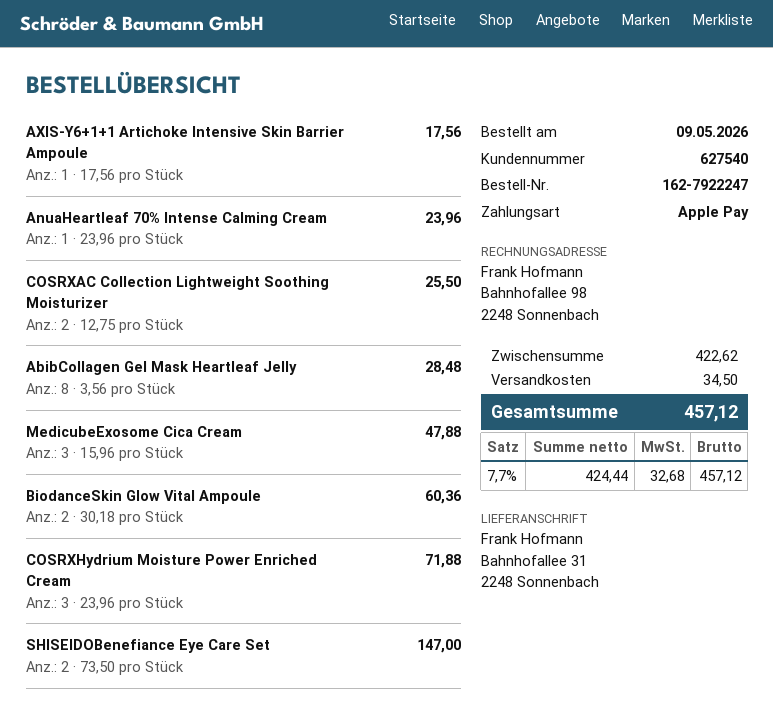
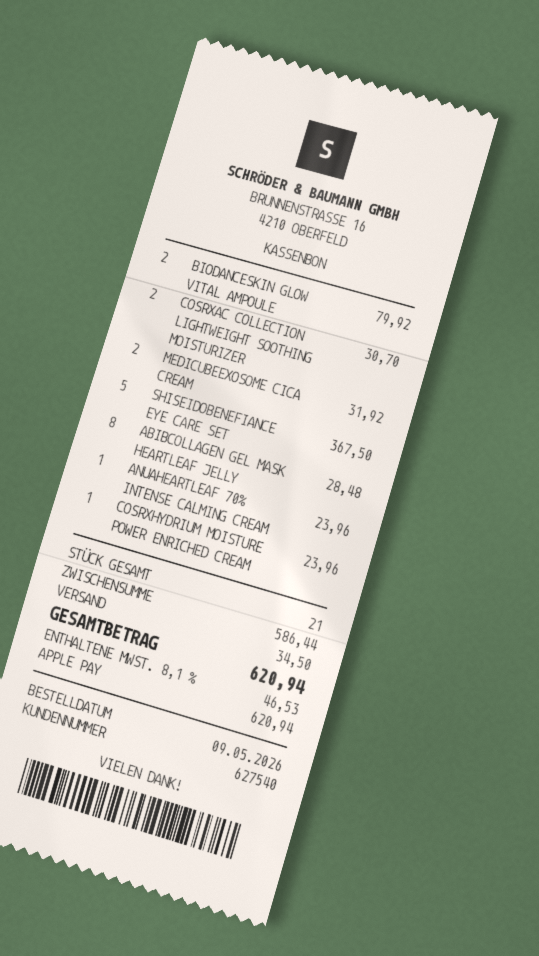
AXIS-Y6+1+1 Artichoke Intensive Skin Barrier Ampoule: 1 for 17.56 -> none
COSRXAC Collection Lightweight Soothing Moisturizer: 2 for 25.50 -> 2 for 30.70
MedicubeExosome Cica Cream: 3 for 47.88 -> 2 for 31.92
BiodanceSkin Glow Vital Ampoule: 2 for 60.36 -> 2 for 79.92
COSRXHydrium Moisture Power Enriched Cream: 3 for 71.88 -> 1 for 23.96
SHISEIDOBenefiance Eye Care Set: 2 for 147.00 -> 5 for 367.50
subtotal: 422.62 -> 586.44
tax: 7.7% = 32.68 -> 8.1% = 46.53
total: 457.12 -> 620.94

